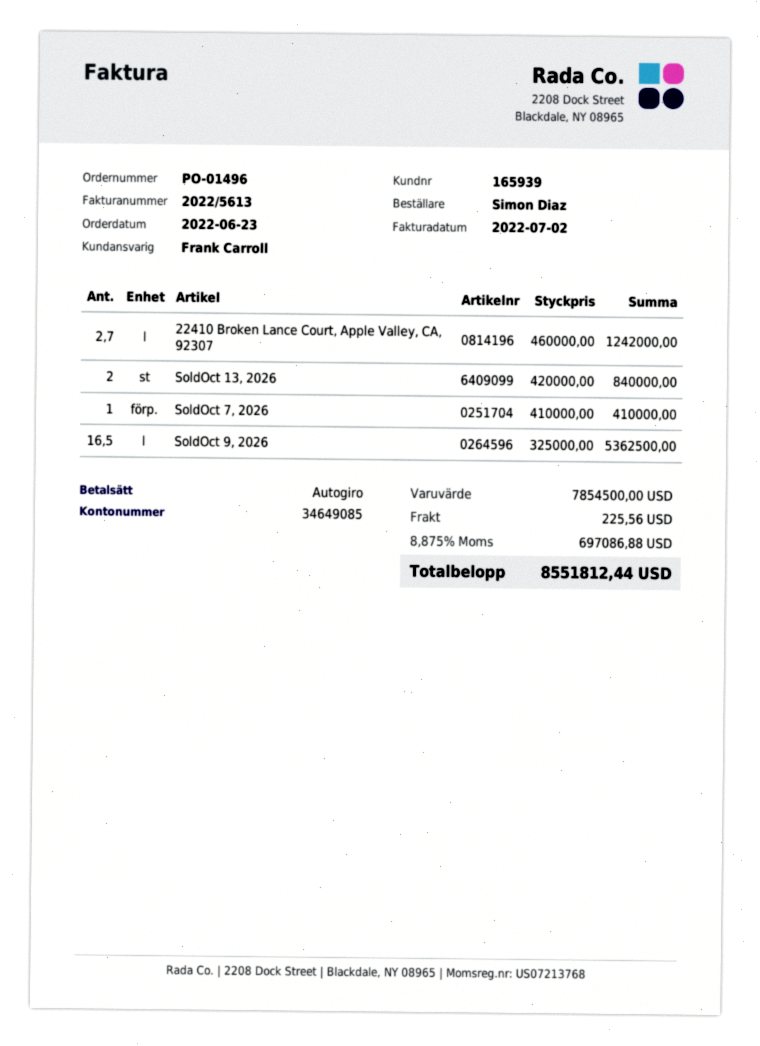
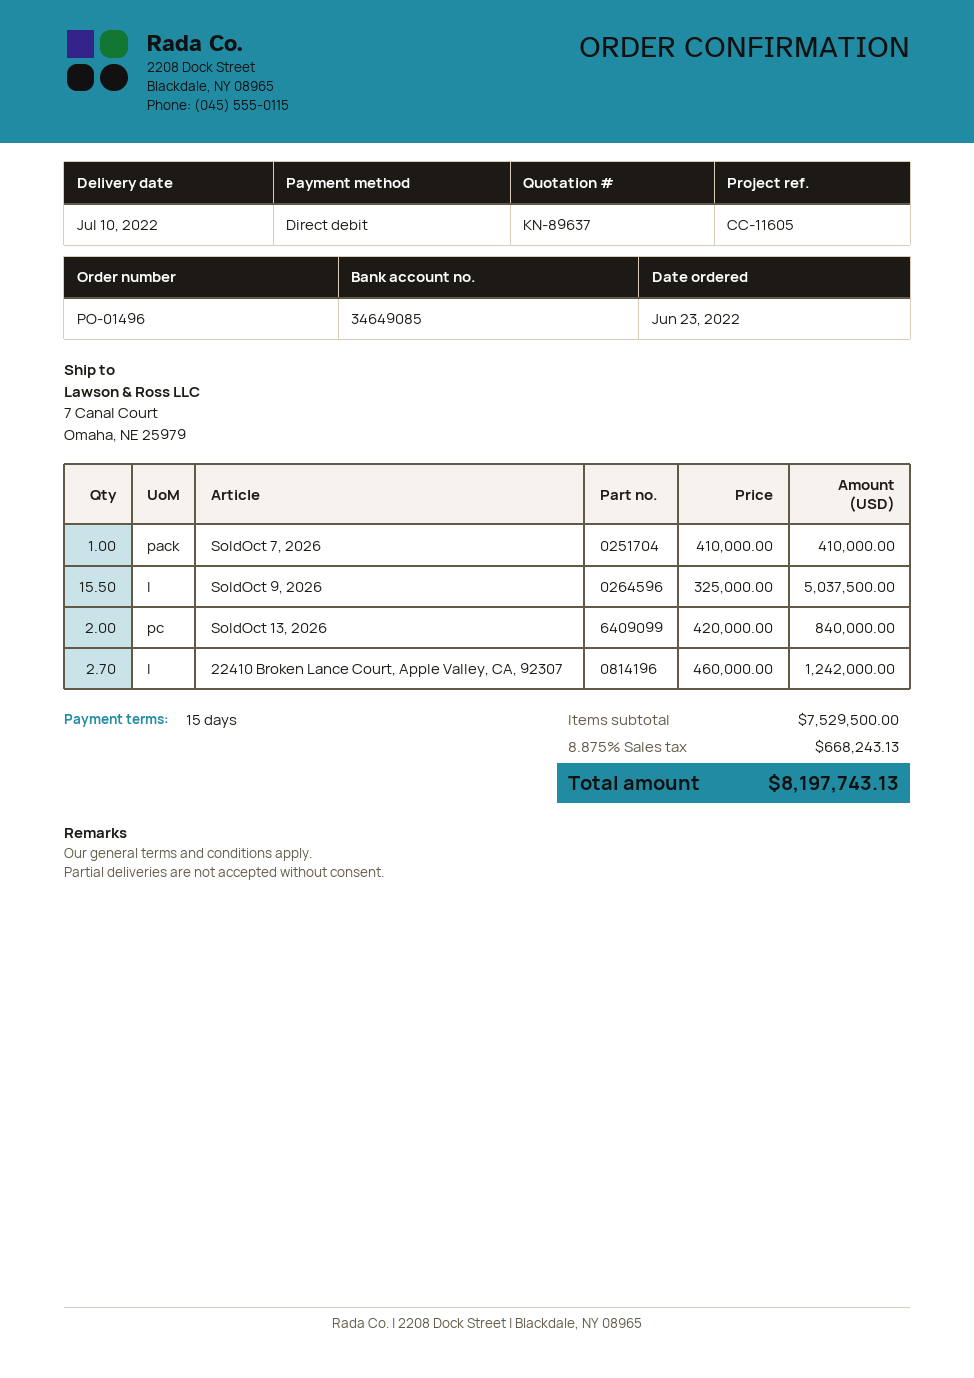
SoldOct 9, 2026: 16.5 x 325000.00 = 5362500.00 -> 15.5 x 325000.00 = 5037500.00
subtotal: 7854500.00 -> 7529500.00
shipping: 225.56 -> none
tax: 8.875% = 697086.88 -> 8.875% = 668243.13
total: 8551812.44 -> 8197743.13

